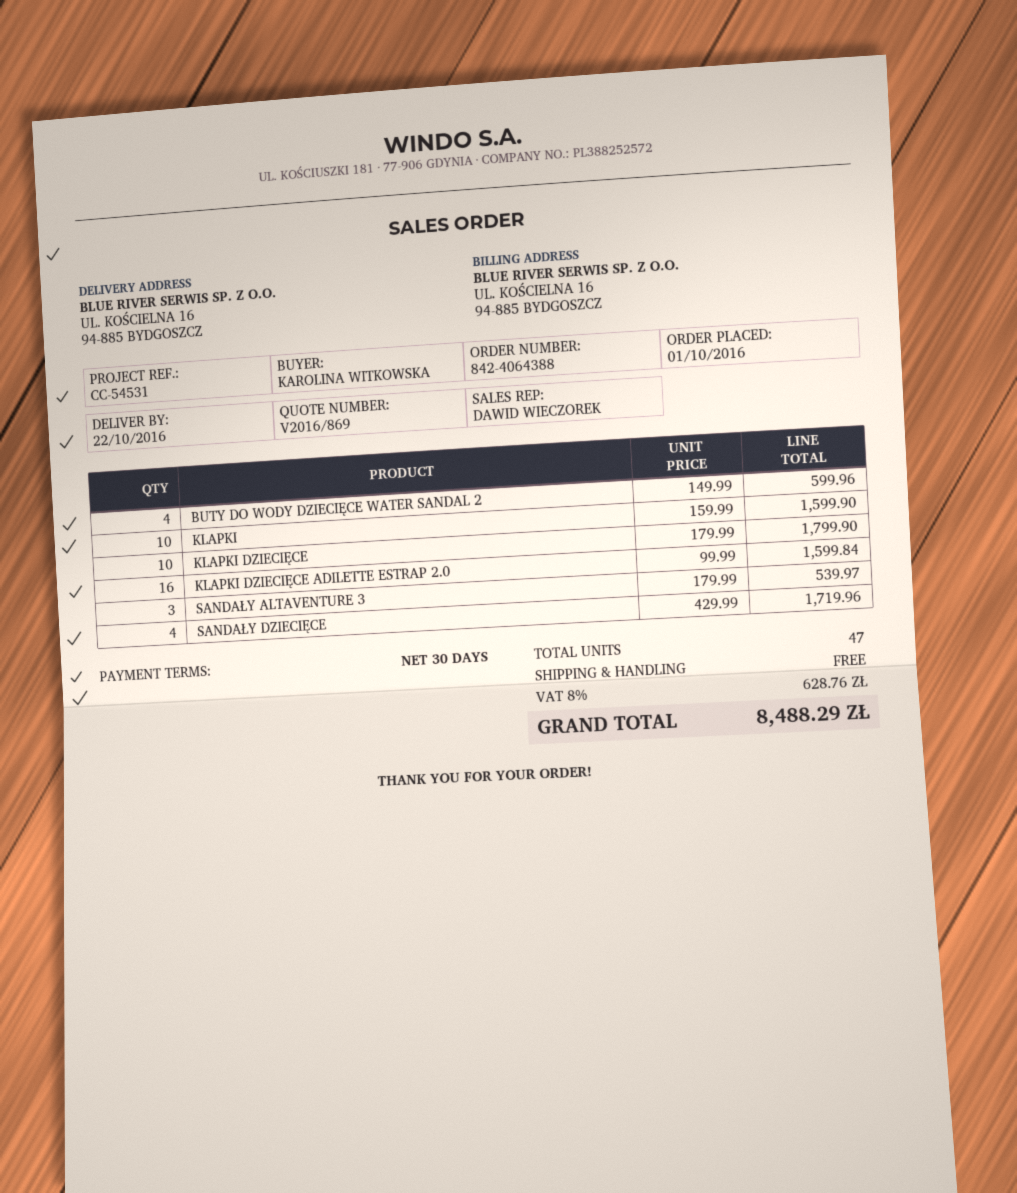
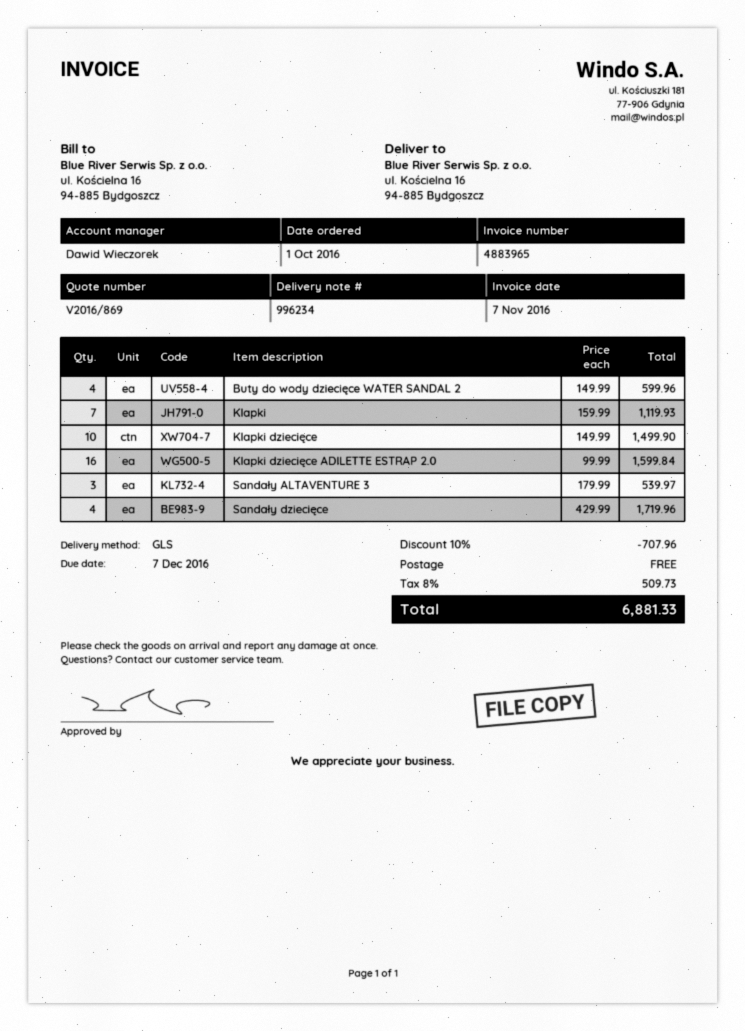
KLAPKI: 10 x 159.99 = 1599.90 -> 7 x 159.99 = 1119.93
KLAPKI DZIECIĘCE: 10 x 179.99 = 1799.90 -> 10 x 149.99 = 1499.90
discount: none -> 10% = 707.96
tax: 8% = 628.76 -> 8% = 509.73
total: 8488.29 -> 6881.33

